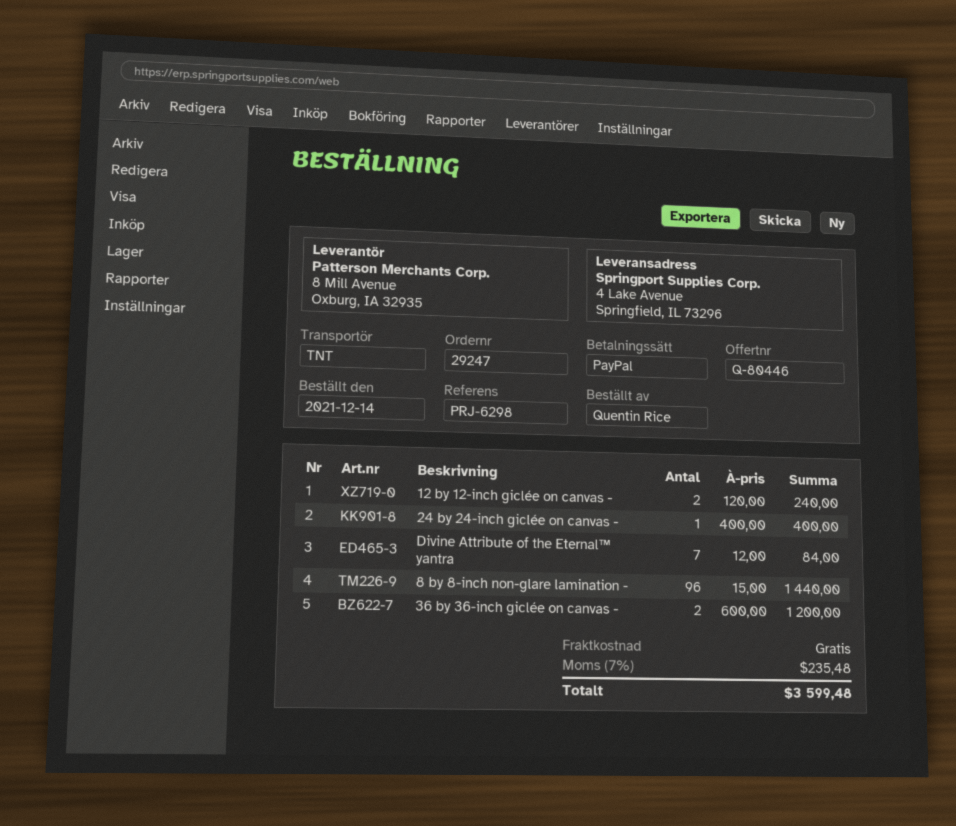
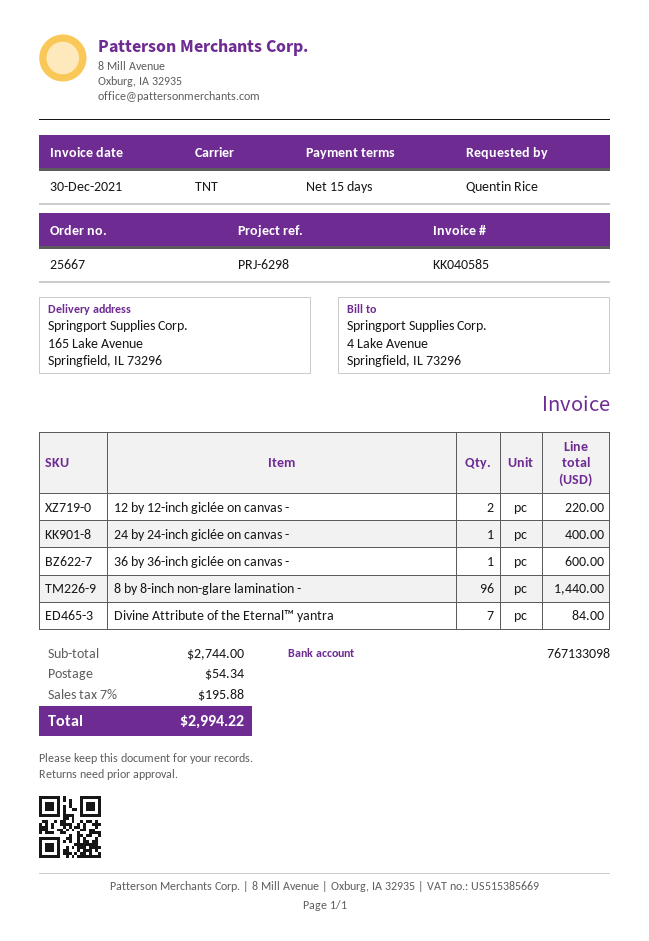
order number: 29247 -> 25667
ship to: 4 Lake Avenue, Springfield, IL 73296 -> 165 Lake Avenue, Springfield, IL 73296
12 by 12-inch giclée on canvas -: 2 for 240.00 -> 2 for 220.00
36 by 36-inch giclée on canvas -: 2 for 1200.00 -> 1 for 600.00
shipping: 0.00 -> 54.34
tax: 7% = 235.48 -> 7% = 195.88
total: 3599.48 -> 2994.22

